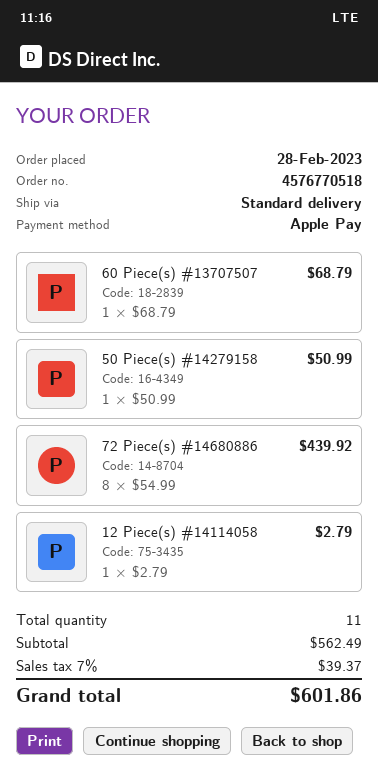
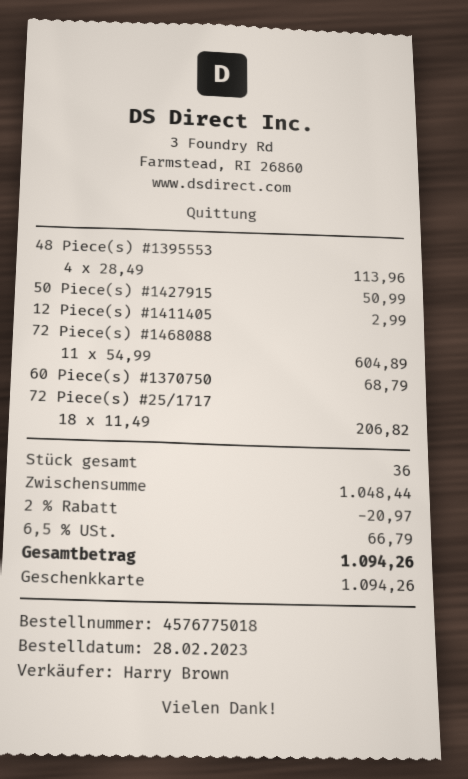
order number: 4576770518 -> 4576775018
payment method: Apple Pay -> gift card
72 Piece(s) #14680886: 8 x 54.99 = 439.92 -> 11 x 54.99 = 604.89
12 Piece(s) #14114058: 1 x 2.79 = 2.79 -> 1 x 2.99 = 2.99
48 Piece(s) #1395553: none -> 4 x 28.49 = 113.96
72 Piece(s) #25/1717: none -> 18 x 11.49 = 206.82
total quantity: 11 -> 36
subtotal: 562.49 -> 1048.44
discount: none -> 2% = 20.97
tax: 7% = 39.37 -> 6.5% = 66.79
total: 601.86 -> 1094.26

